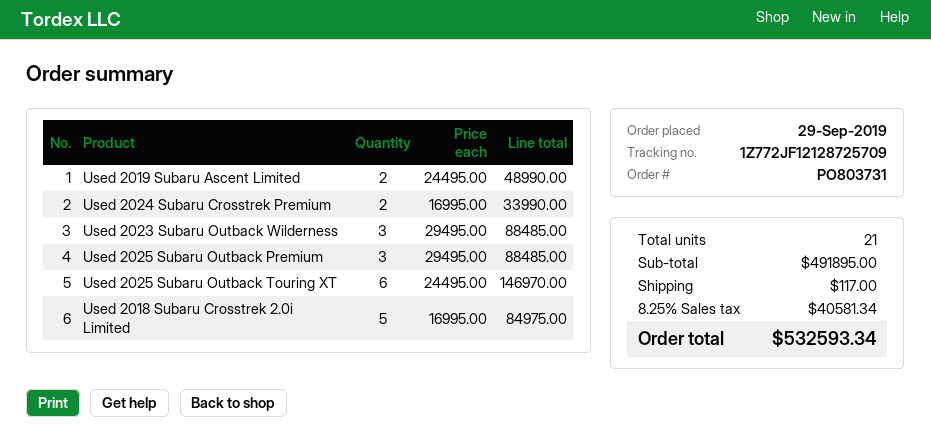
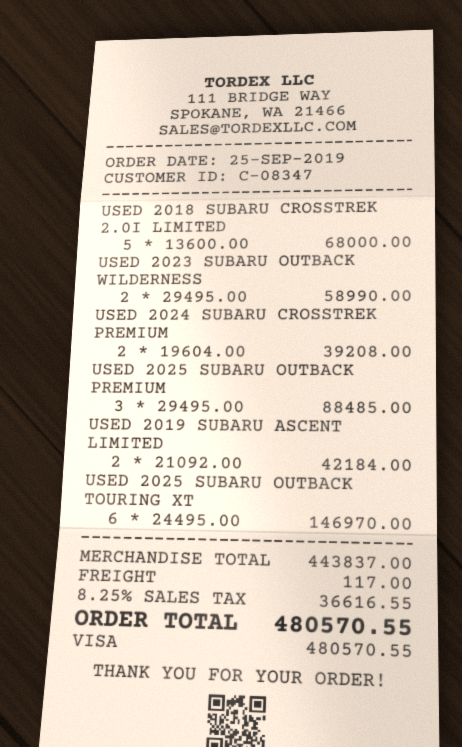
order date: 2019-09-29 -> 2019-09-25
Used 2019 Subaru Ascent Limited: 2 x 24495.00 = 48990.00 -> 2 x 21092.00 = 42184.00
Used 2024 Subaru Crosstrek Premium: 2 x 16995.00 = 33990.00 -> 2 x 19604.00 = 39208.00
Used 2023 Subaru Outback Wilderness: 3 x 29495.00 = 88485.00 -> 2 x 29495.00 = 58990.00
Used 2018 Subaru Crosstrek 2.0i Limited: 5 x 16995.00 = 84975.00 -> 5 x 13600.00 = 68000.00
subtotal: 491895.00 -> 443837.00
tax: 8.25% = 40581.34 -> 8.25% = 36616.55
total: 532593.34 -> 480570.55

